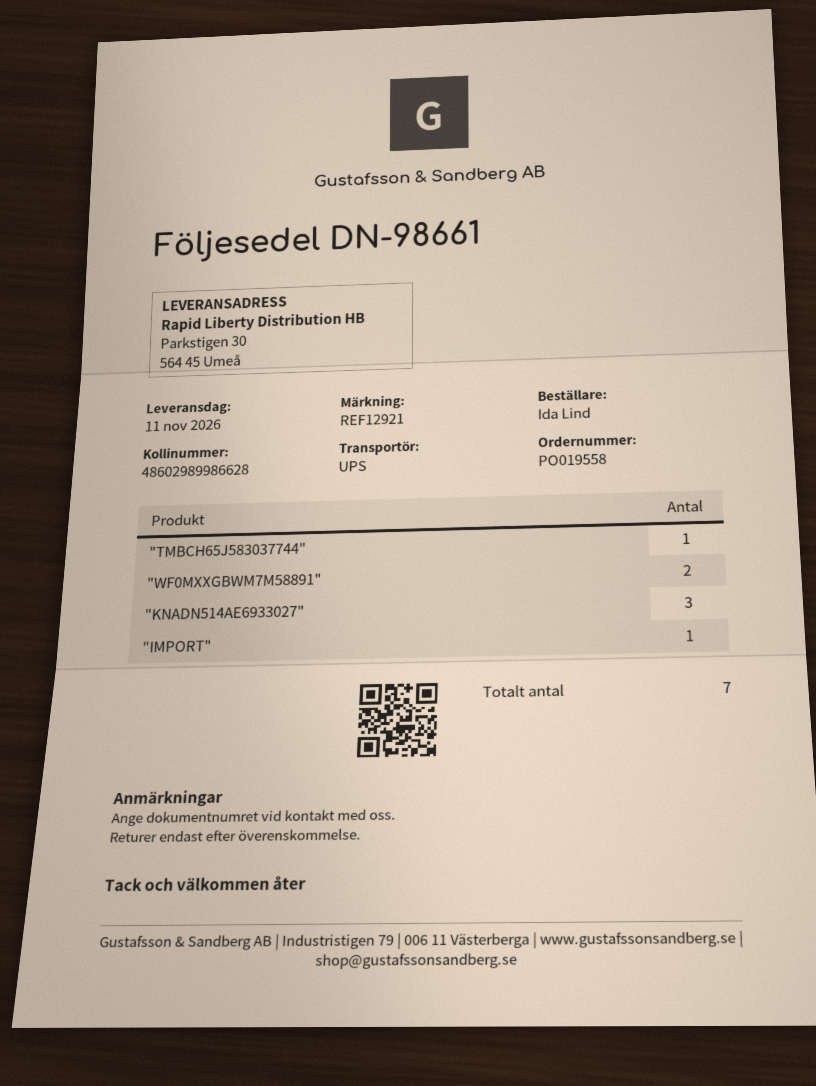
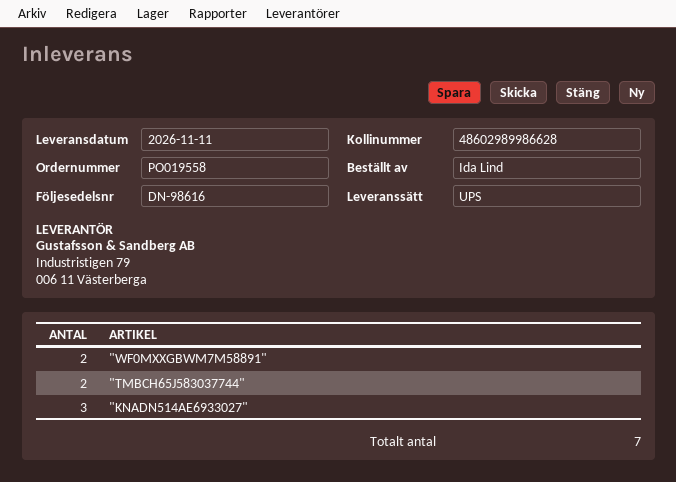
delivery note number: DN-98661 -> DN-98616
"TMBCH65J583037744": 1 -> 2
"IMPORT": 1 -> none

